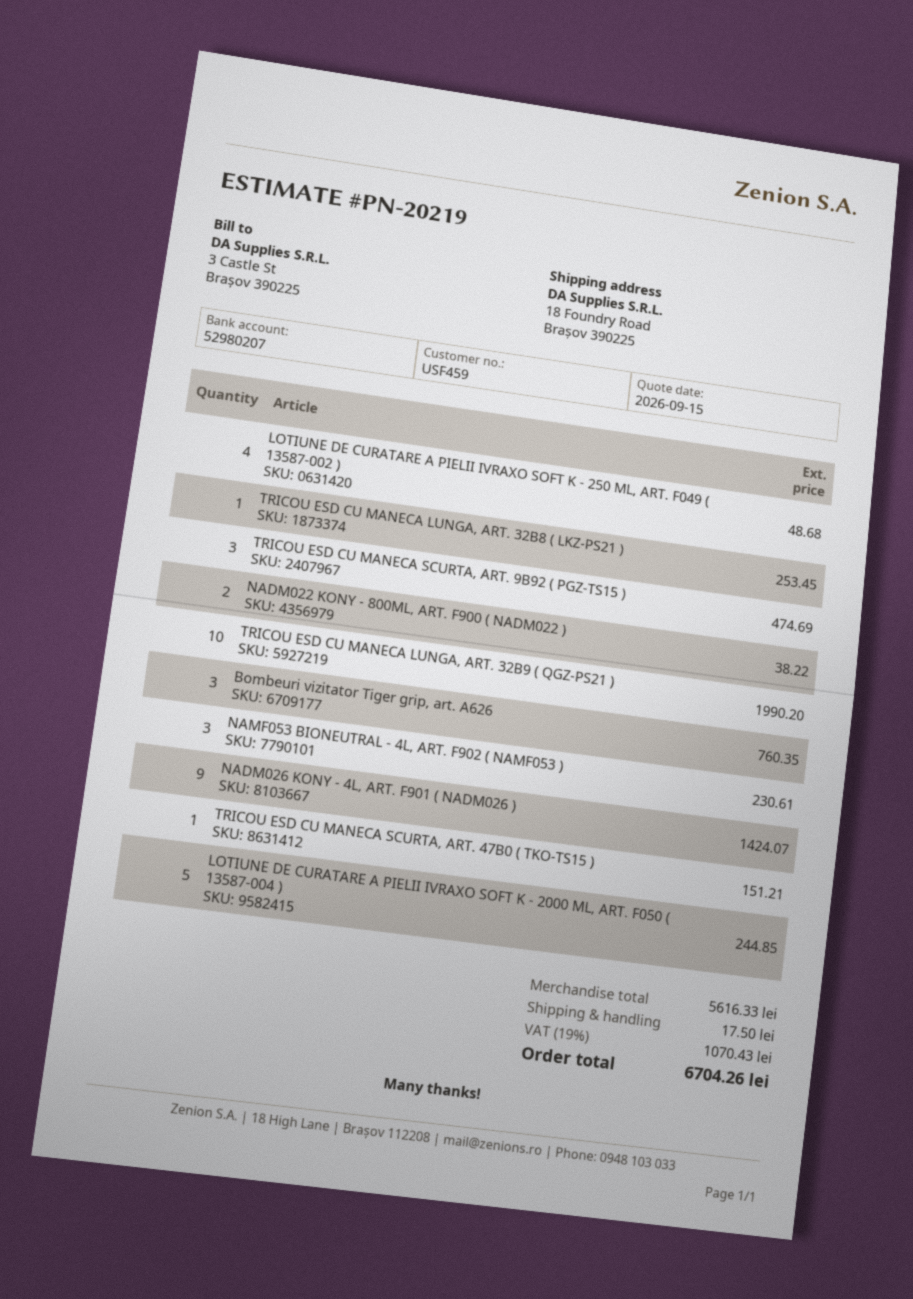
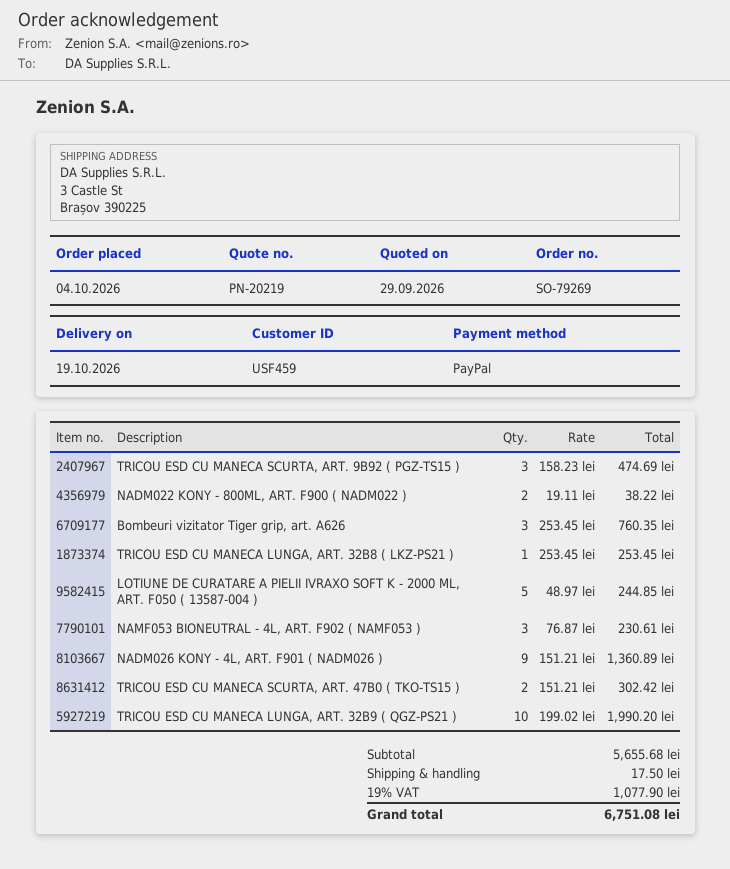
quote date: 2026-09-15 -> 2026-09-29
ship to: 18 Foundry Road, Brașov 390225 -> 3 Castle St, Brașov 390225
LOTIUNE DE CURATARE A PIELII IVRAXO SOFT K - 250 ML, ART. F049 ( 13587-002 ): 4 for 48.68 -> none
NADM026 KONY - 4L, ART. F901 ( NADM026 ): 9 for 1424.07 -> 9 for 1360.89
TRICOU ESD CU MANECA SCURTA, ART. 47B0 ( TKO-TS15 ): 1 for 151.21 -> 2 for 302.42
subtotal: 5616.33 -> 5655.68
tax: 19% = 1070.43 -> 19% = 1077.90
total: 6704.26 -> 6751.08

